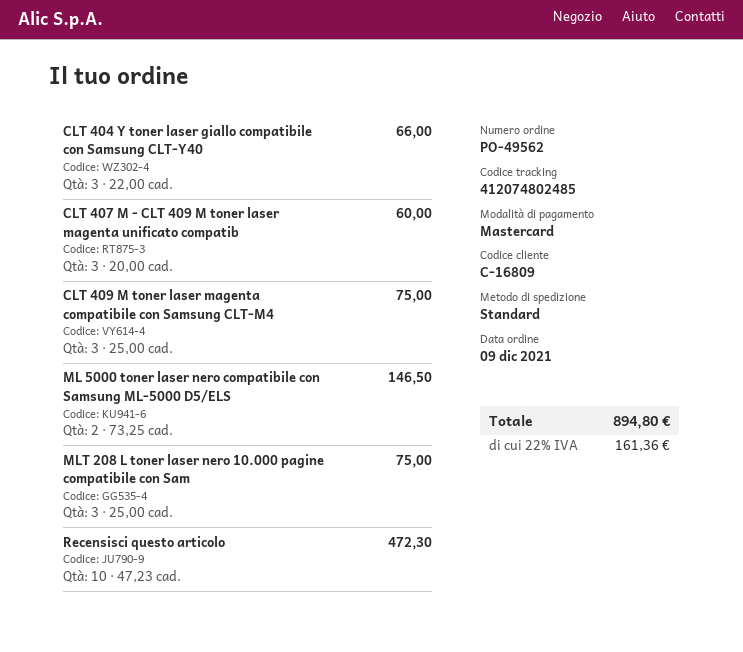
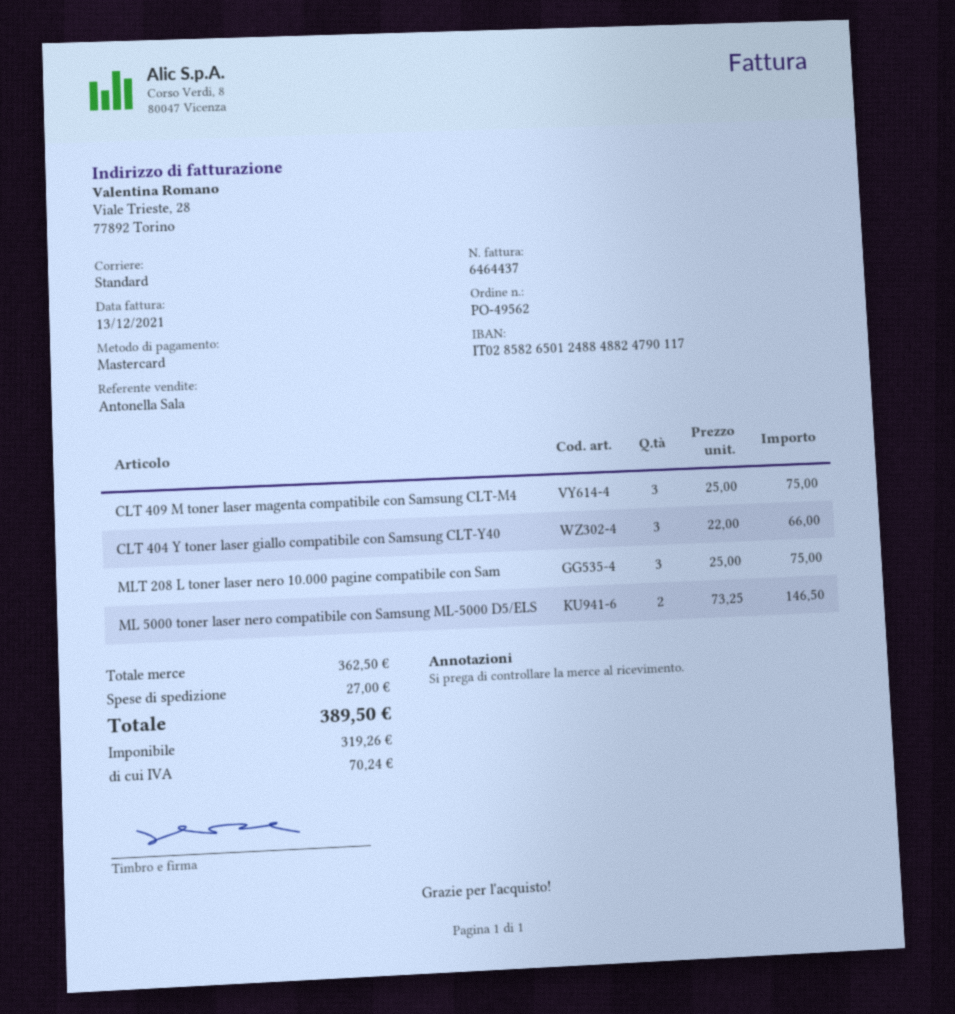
CLT 407 M - CLT 409 M toner laser magenta unificato compatib: 3 x 20.00 = 60.00 -> none
Recensisci questo articolo: 10 x 47.23 = 472.30 -> none
shipping: none -> 27.00
tax: 161.36 -> 70.24
total: 894.80 -> 389.50

